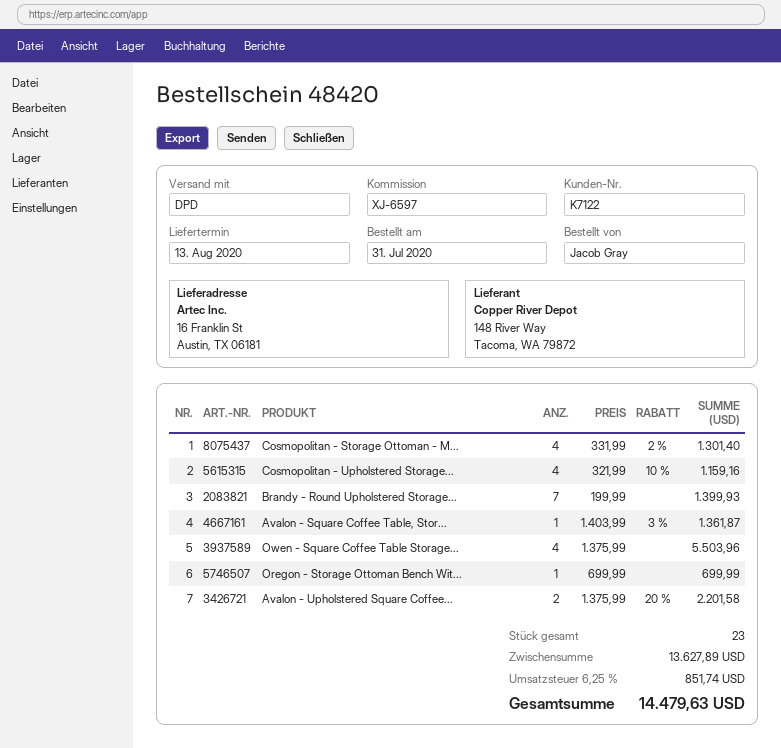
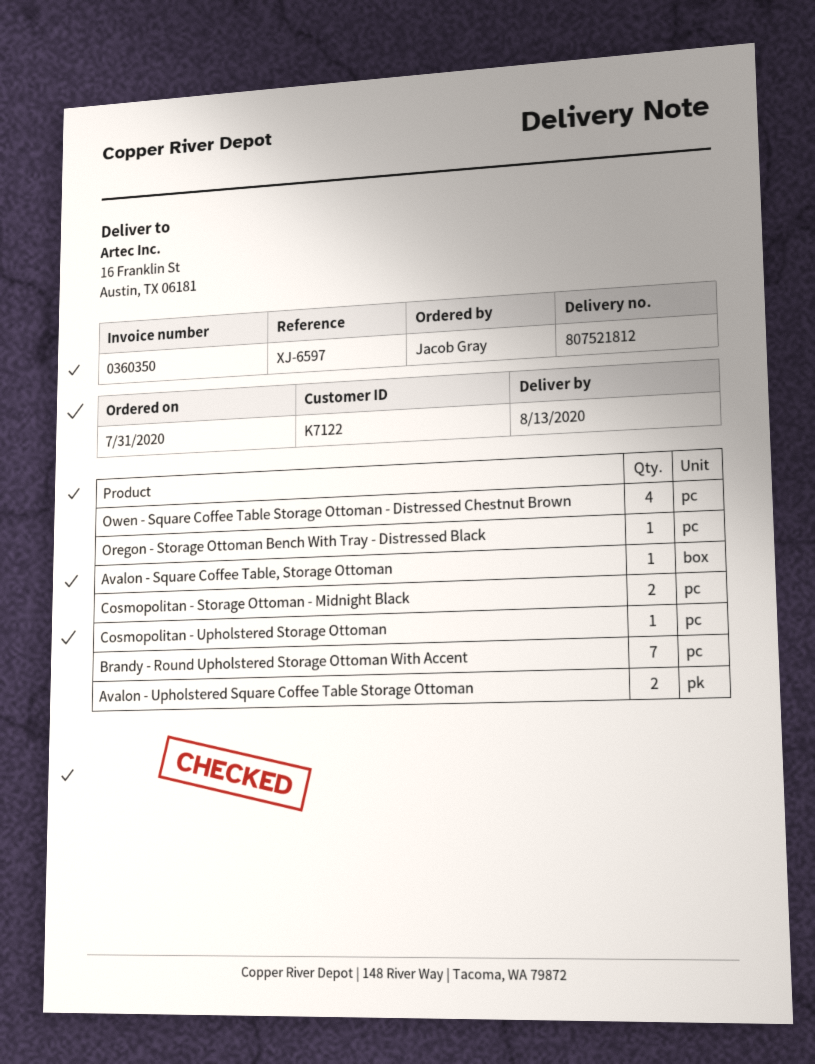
Cosmopolitan - Storage Ottoman - M...: 4 -> 2
Cosmopolitan - Upholstered Storage...: 4 -> 1

